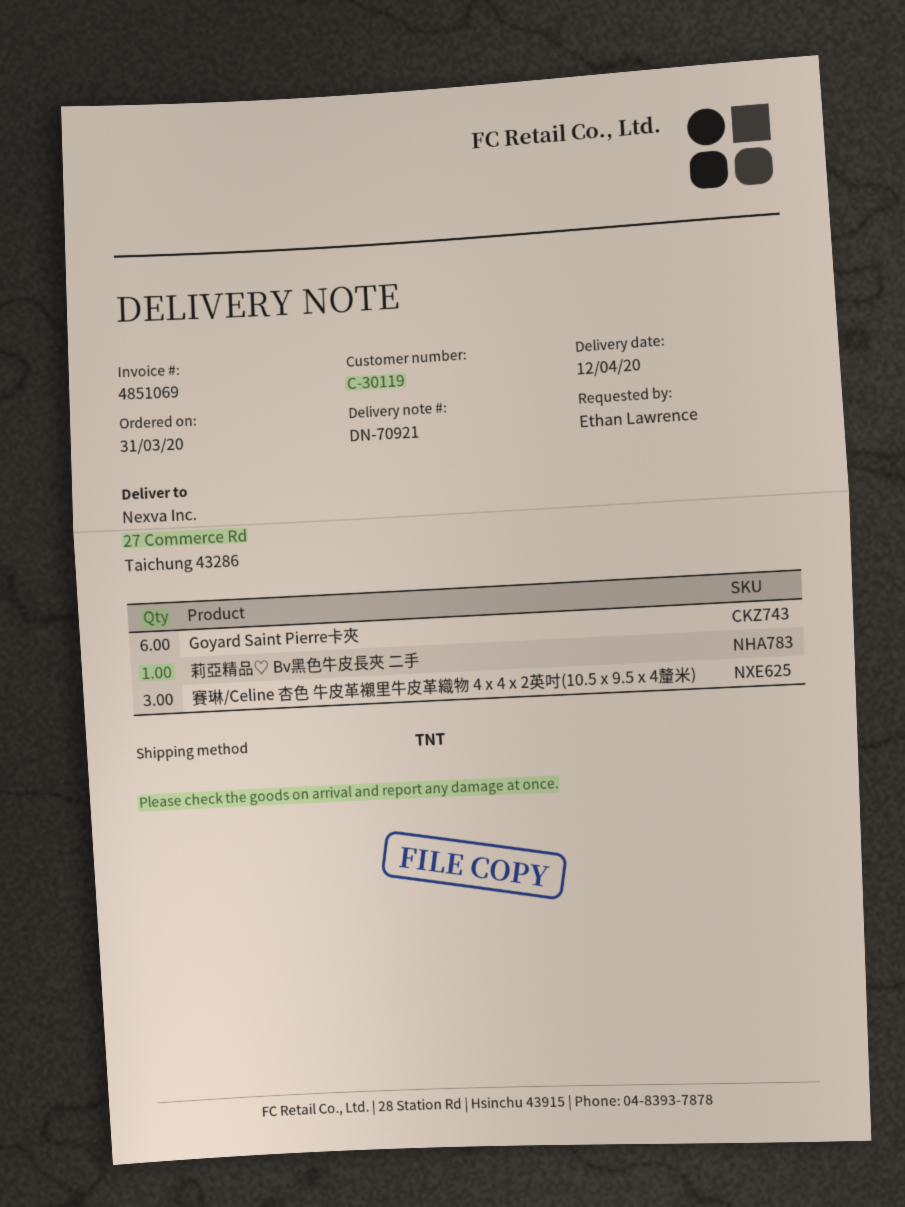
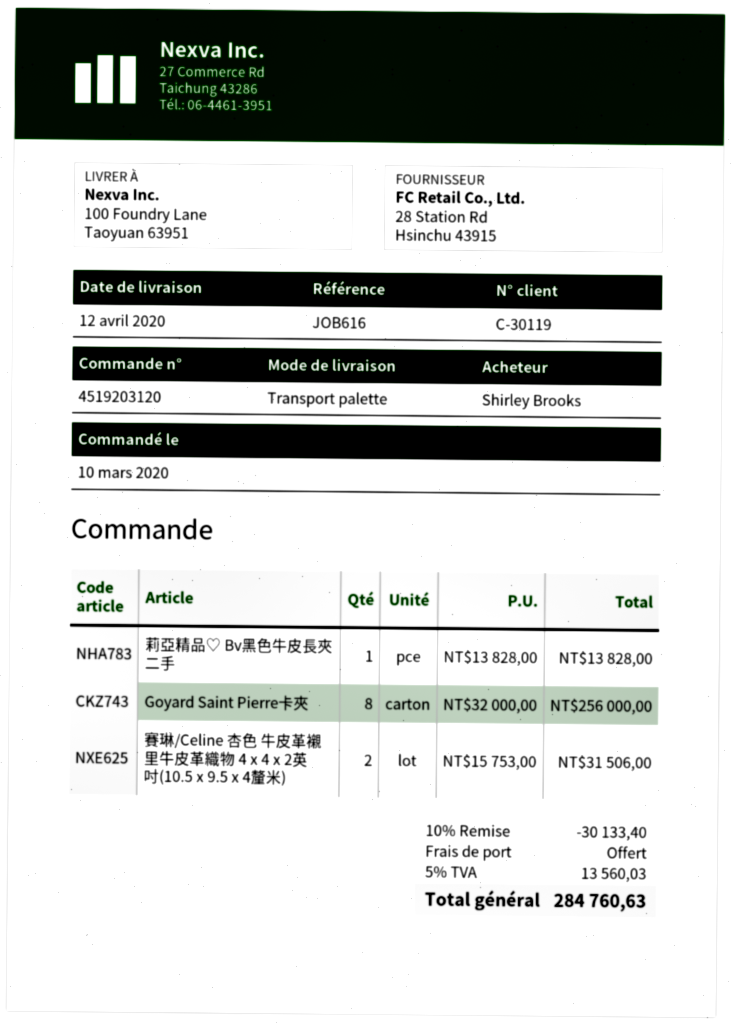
order date: 2020-03-31 -> 2020-03-10
ordered by: Ethan Lawrence -> Shirley Brooks
shipping method: TNT -> pallet freight
ship to: 27 Commerce Rd, Taichung 43286 -> 100 Foundry Lane, Taoyuan 63951
Goyard Saint Pierre卡夾: 6 -> 8
賽琳/Celine 杏色 牛皮革襯里牛皮革織物 4 x 4 x 2英吋(10.5 x 9.5 x 4釐米): 3 -> 2

